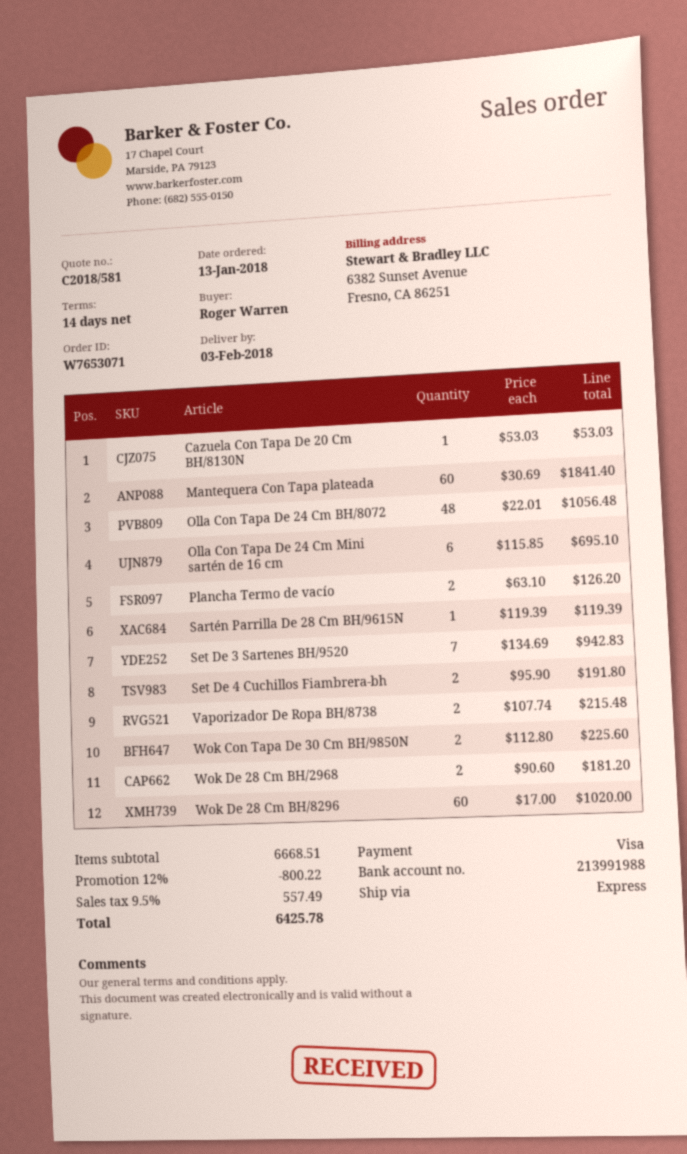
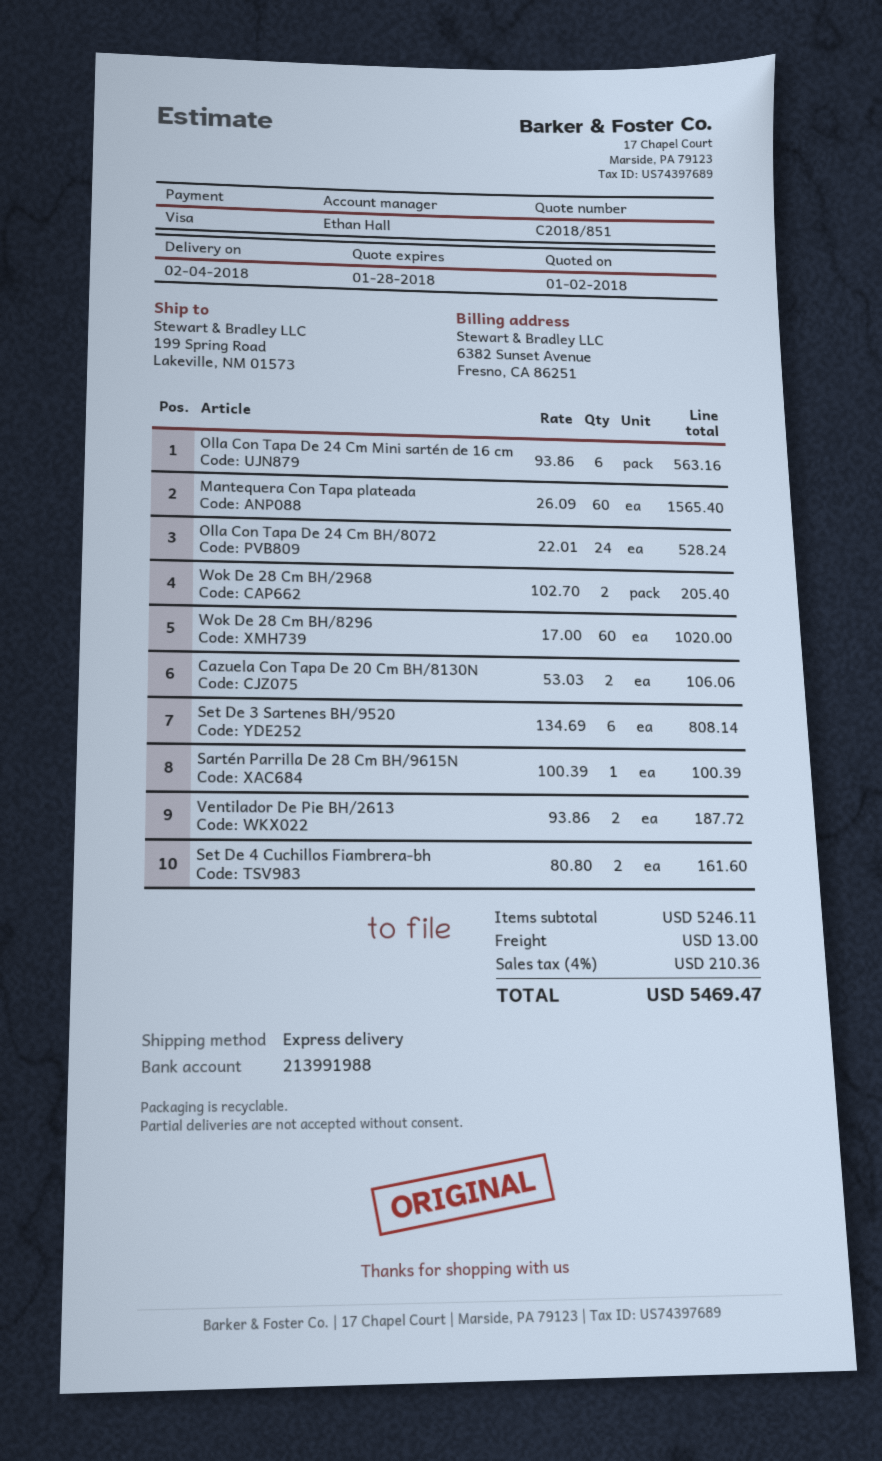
quote number: C2018/581 -> C2018/851
delivery date: 2018-02-03 -> 2018-02-04
Cazuela Con Tapa De 20 Cm BH/8130N: 1 x 53.03 = 53.03 -> 2 x 53.03 = 106.06
Mantequera Con Tapa plateada: 60 x 30.69 = 1841.40 -> 60 x 26.09 = 1565.40
Olla Con Tapa De 24 Cm BH/8072: 48 x 22.01 = 1056.48 -> 24 x 22.01 = 528.24
Olla Con Tapa De 24 Cm Mini sartén de 16 cm: 6 x 115.85 = 695.10 -> 6 x 93.86 = 563.16
Plancha Termo de vacío: 2 x 63.10 = 126.20 -> none
Sartén Parrilla De 28 Cm BH/9615N: 1 x 119.39 = 119.39 -> 1 x 100.39 = 100.39
Set De 3 Sartenes BH/9520: 7 x 134.69 = 942.83 -> 6 x 134.69 = 808.14
Set De 4 Cuchillos Fiambrera-bh: 2 x 95.90 = 191.80 -> 2 x 80.80 = 161.60
Vaporizador De Ropa BH/8738: 2 x 107.74 = 215.48 -> none
Wok Con Tapa De 30 Cm BH/9850N: 2 x 112.80 = 225.60 -> none
Wok De 28 Cm BH/2968: 2 x 90.60 = 181.20 -> 2 x 102.70 = 205.40
Ventilador De Pie BH/2613: none -> 2 x 93.86 = 187.72
subtotal: 6668.51 -> 5246.11
discount: 12% = 800.22 -> none
shipping: none -> 13.00
tax: 9.5% = 557.49 -> 4% = 210.36
total: 6425.78 -> 5469.47

